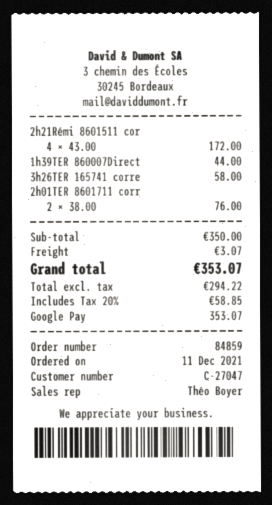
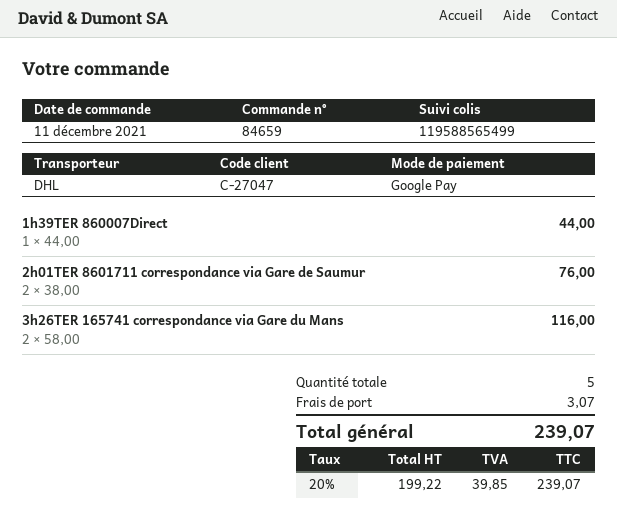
order number: 84859 -> 84659
2h21Rémi 8601511 cor: 4 x 43.00 = 172.00 -> none
3h26TER 165741 corre: 1 x 58.00 = 58.00 -> 2 x 58.00 = 116.00
net: 294.22 -> 199.22
tax: 20% = 58.85 -> 20% = 39.85
total: 353.07 -> 239.07

